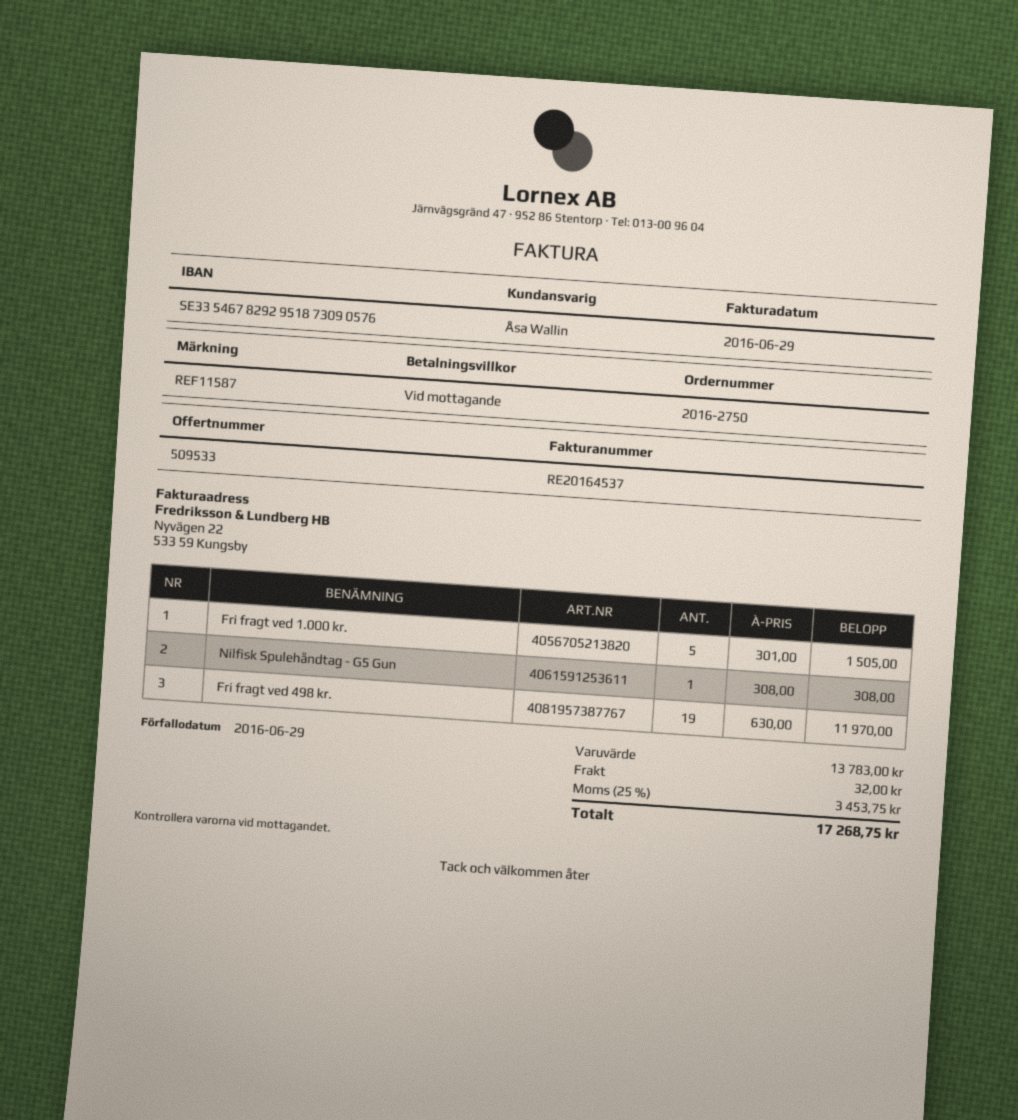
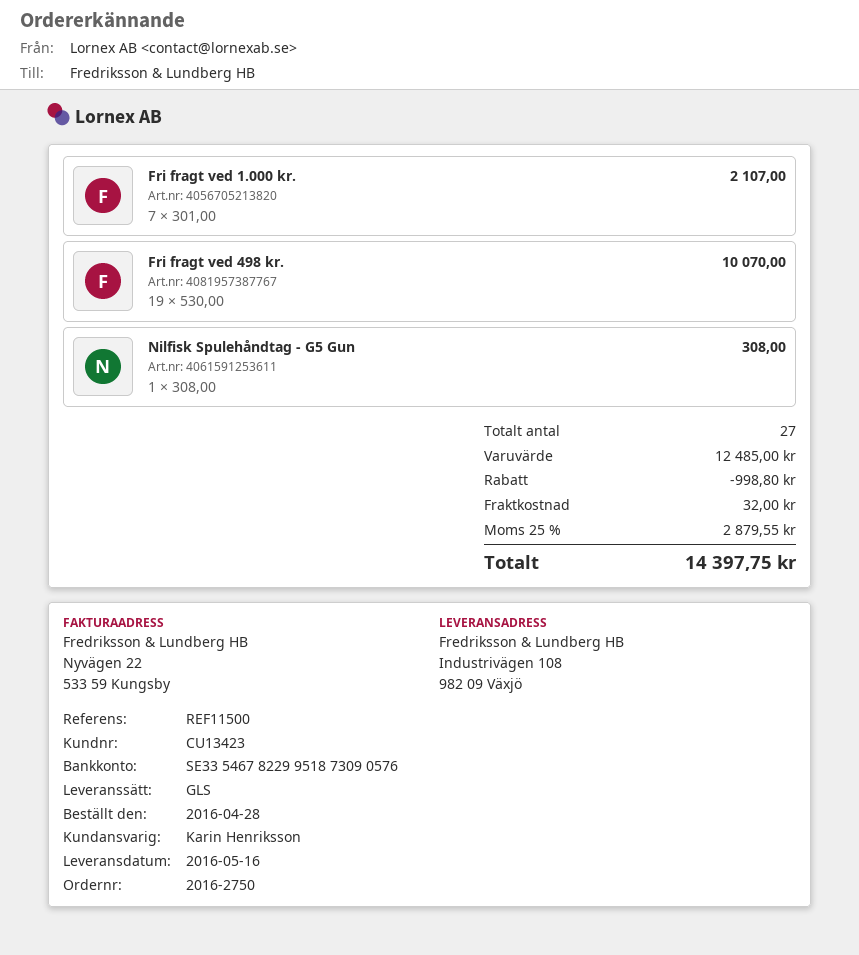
reference: REF11587 -> REF11500
sales rep: Åsa Wallin -> Karin Henriksson
bank account: SE3354678292951873090576 -> SE3354678229951873090576
Fri fragt ved 1.000 kr.: 5 x 301.00 = 1505.00 -> 7 x 301.00 = 2107.00
Fri fragt ved 498 kr.: 19 x 630.00 = 11970.00 -> 19 x 530.00 = 10070.00
subtotal: 13783.00 -> 12485.00
discount: none -> 998.80
tax: 25% = 3453.75 -> 25% = 2879.55
total: 17268.75 -> 14397.75

